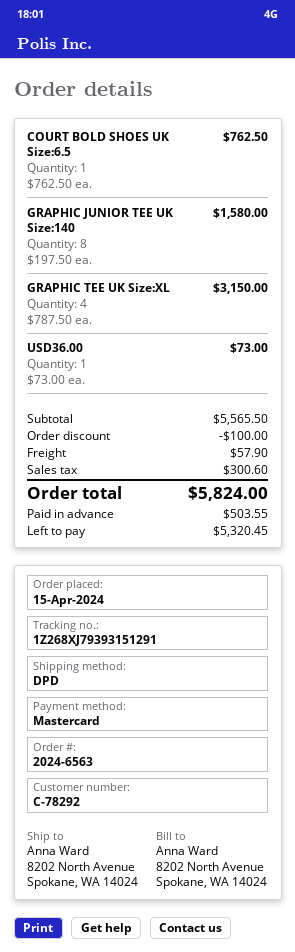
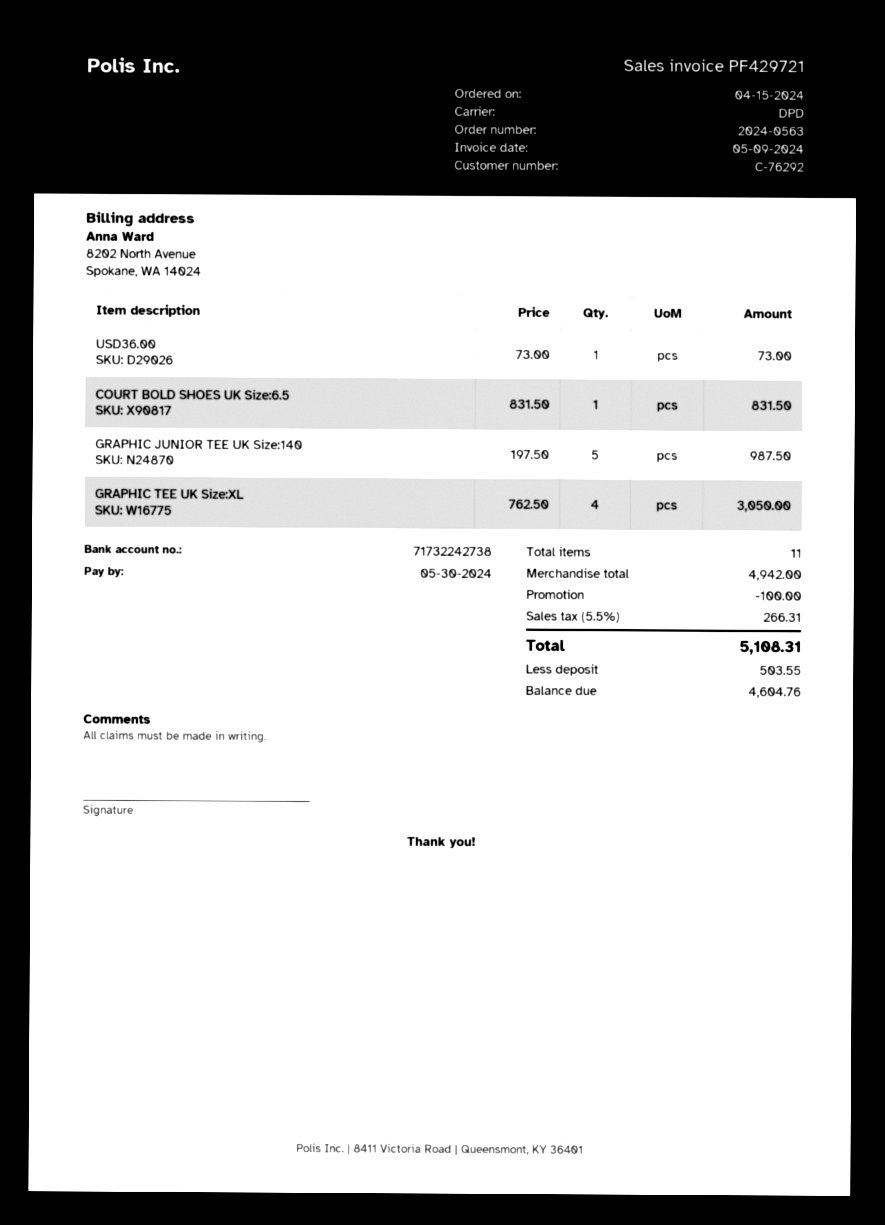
order number: 2024-6563 -> 2024-0563
customer number: C-78292 -> C-76292
COURT BOLD SHOES UK Size:6.5: 1 x 762.50 = 762.50 -> 1 x 831.50 = 831.50
GRAPHIC JUNIOR TEE UK Size:140: 8 x 197.50 = 1580.00 -> 5 x 197.50 = 987.50
GRAPHIC TEE UK Size:XL: 4 x 787.50 = 3150.00 -> 4 x 762.50 = 3050.00
subtotal: 5565.50 -> 4942.00
shipping: 57.90 -> none
tax: 300.60 -> 266.31
total: 5824.00 -> 5108.31
balance: 5320.45 -> 4604.76

